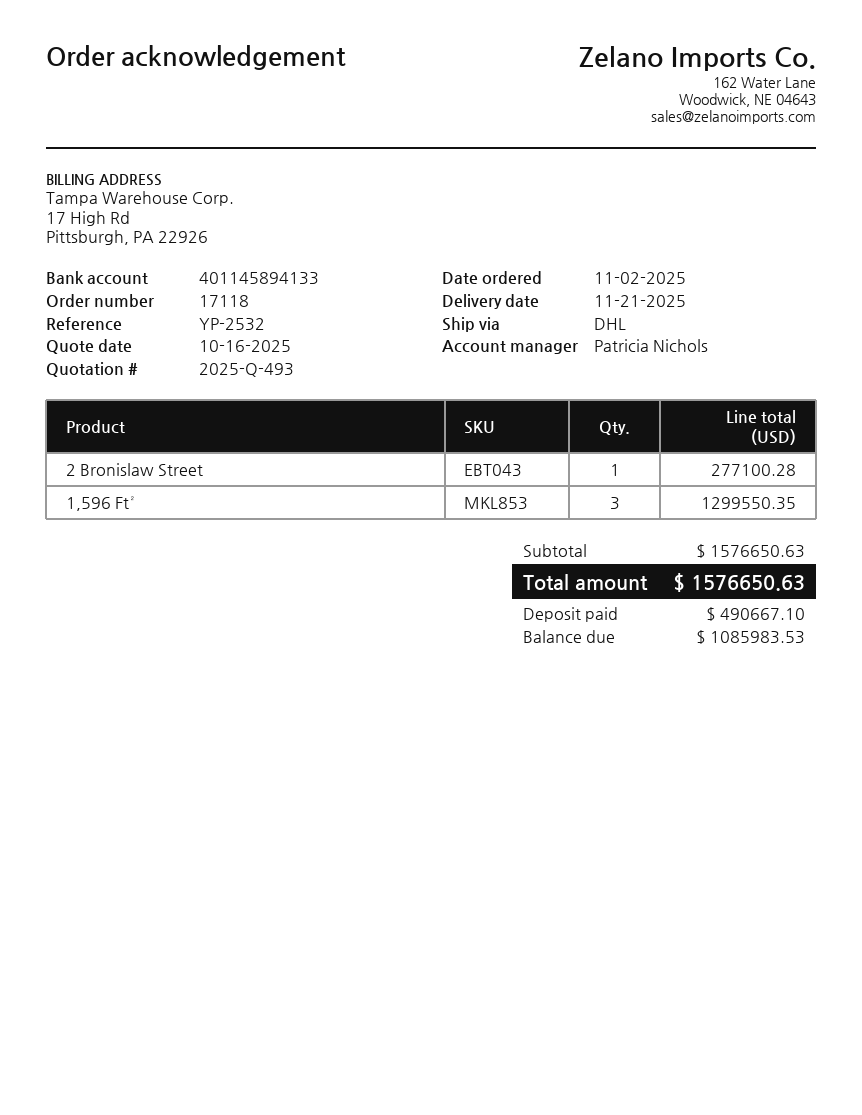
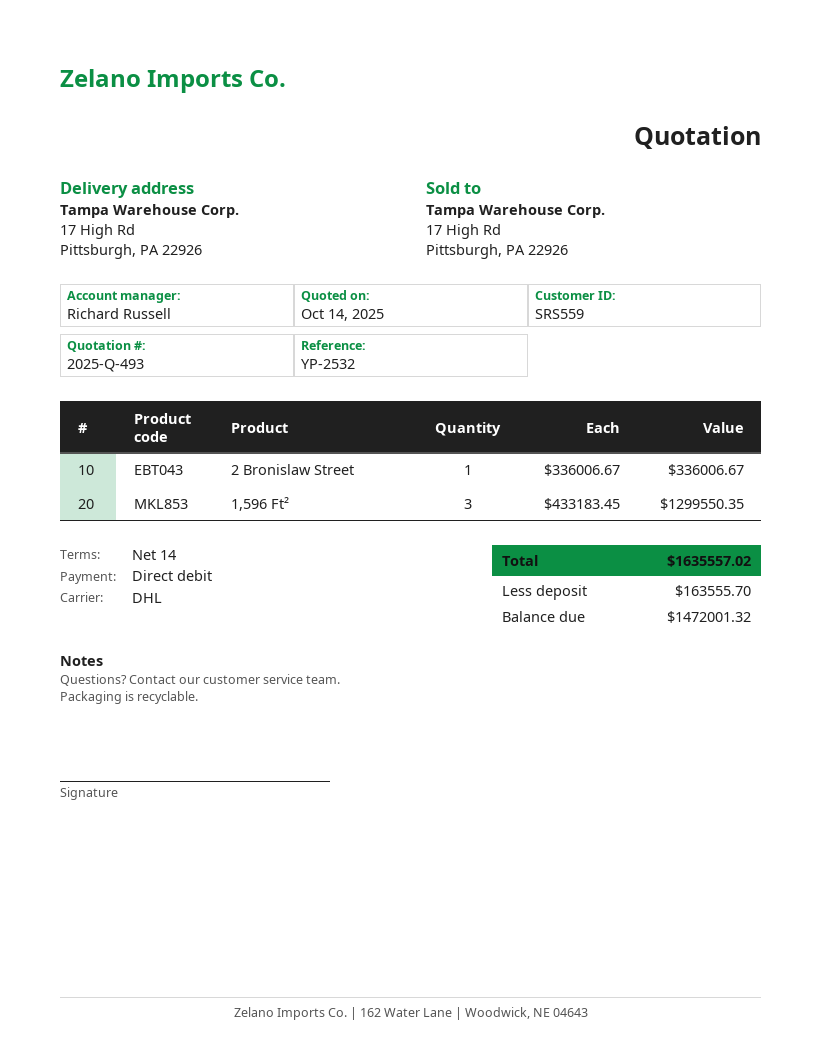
quote date: 2025-10-16 -> 2025-10-14
sales rep: Patricia Nichols -> Richard Russell
2 Bronislaw Street: 1 for 277100.28 -> 1 for 336006.67
total: 1576650.63 -> 1635557.02
deposit: 490667.10 -> 163555.70
balance: 1085983.53 -> 1472001.32

